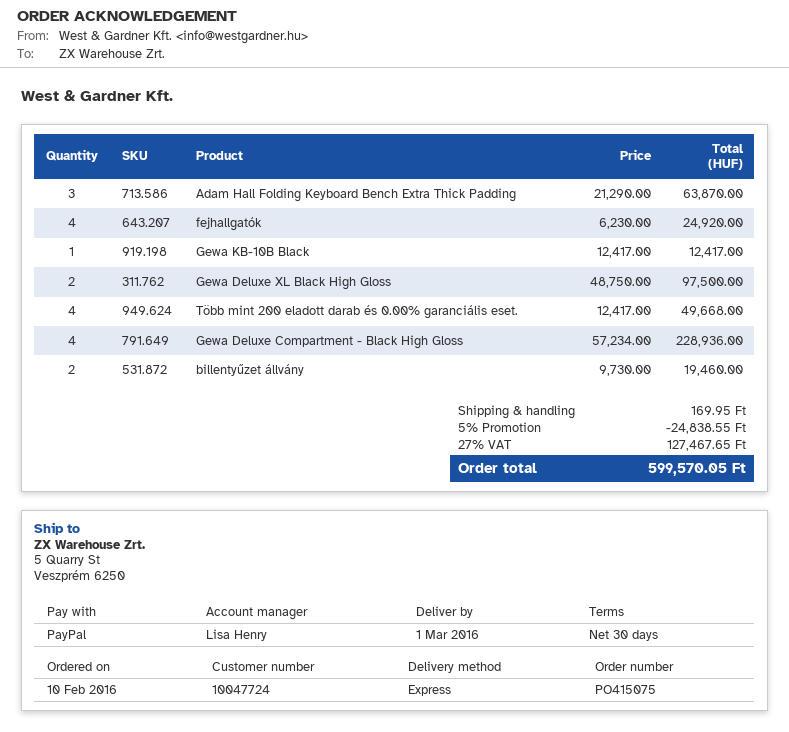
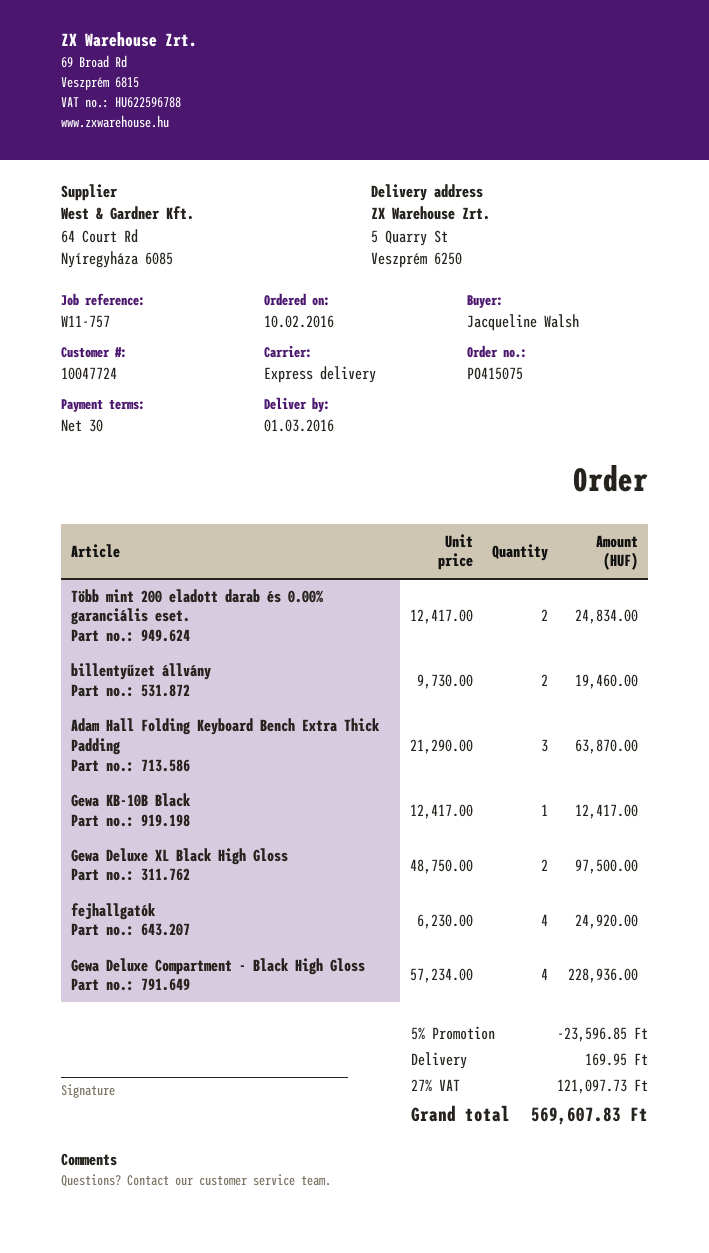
Több mint 200 eladott darab és 0.00% garanciális eset.: 4 x 12417.00 = 49668.00 -> 2 x 12417.00 = 24834.00
discount: 5% = 24838.55 -> 5% = 23596.85
tax: 27% = 127467.65 -> 27% = 121097.73
total: 599570.05 -> 569607.83

